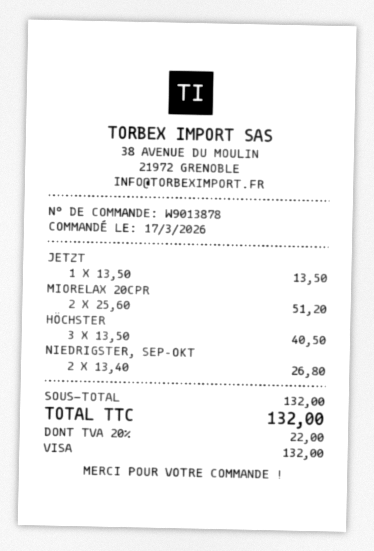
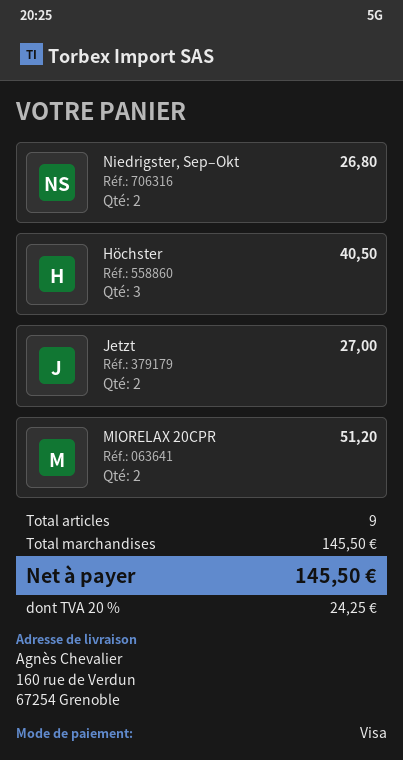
JETZT: 1 for 13.50 -> 2 for 27.00
subtotal: 132.00 -> 145.50
tax: 20% = 22.00 -> 20% = 24.25
total: 132.00 -> 145.50

